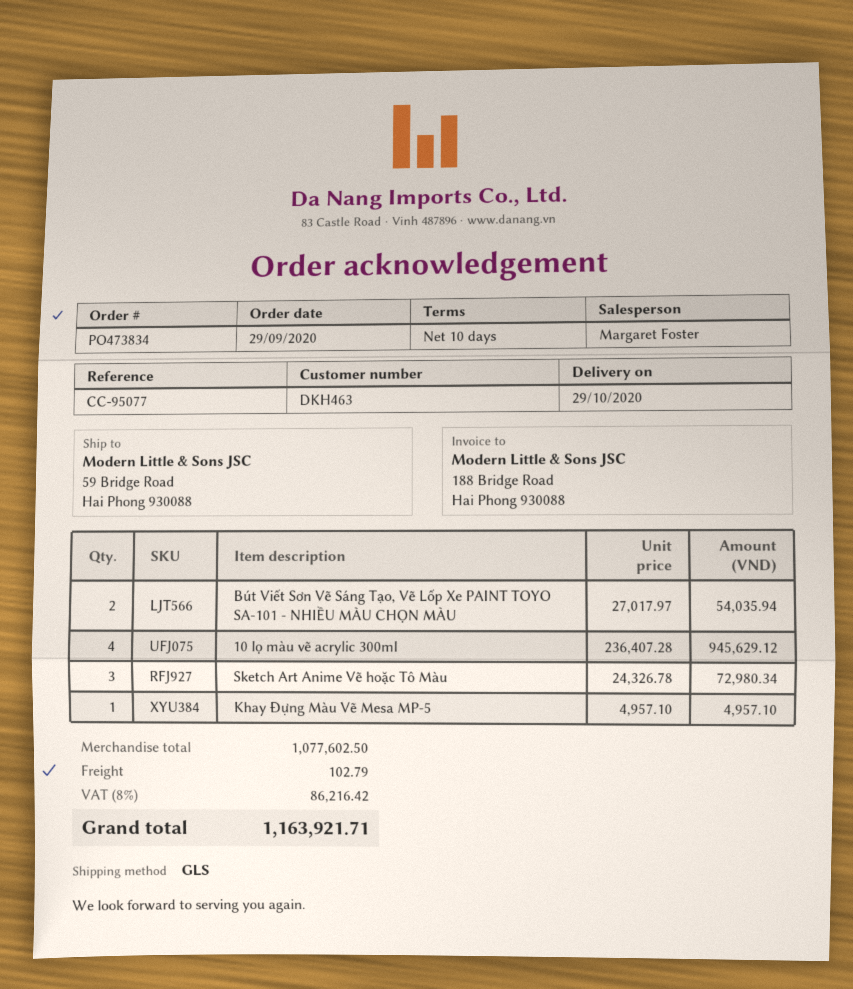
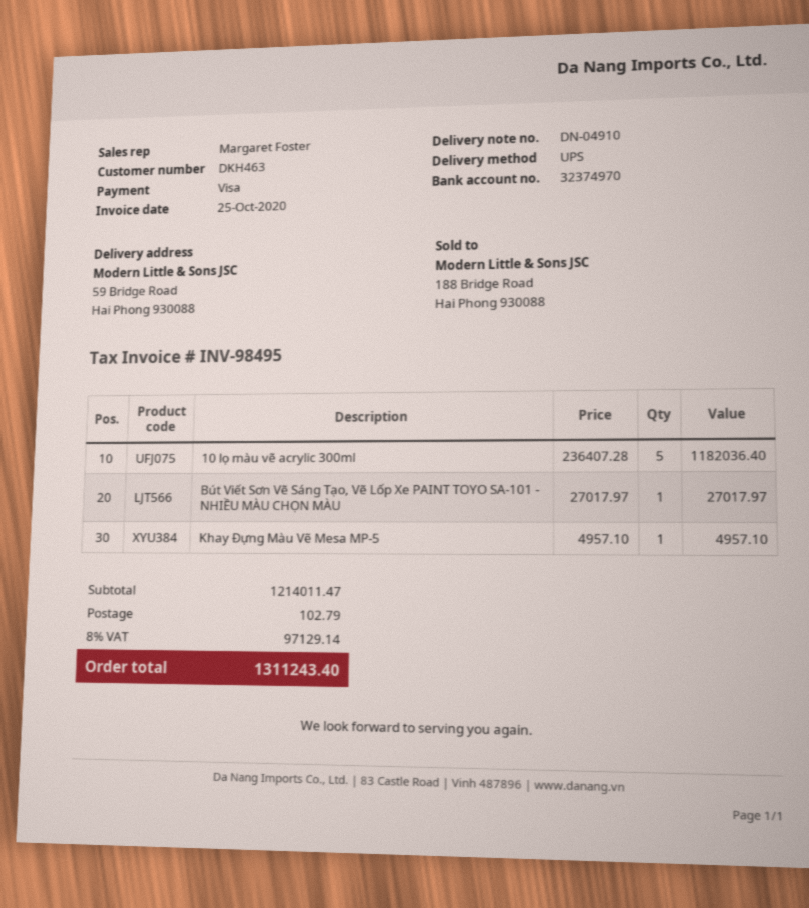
shipping method: GLS -> UPS
Bút Viết Sơn Vẽ Sáng Tạo, Vẽ Lốp Xe PAINT TOYO SA-101 - NHIỀU MÀU CHỌN MÀU: 2 x 27017.97 = 54035.94 -> 1 x 27017.97 = 27017.97
10 lọ màu vẽ acrylic 300ml: 4 x 236407.28 = 945629.12 -> 5 x 236407.28 = 1182036.40
Sketch Art Anime Vẽ hoặc Tô Màu: 3 x 24326.78 = 72980.34 -> none
subtotal: 1077602.50 -> 1214011.47
tax: 8% = 86216.42 -> 8% = 97129.14
total: 1163921.71 -> 1311243.40

